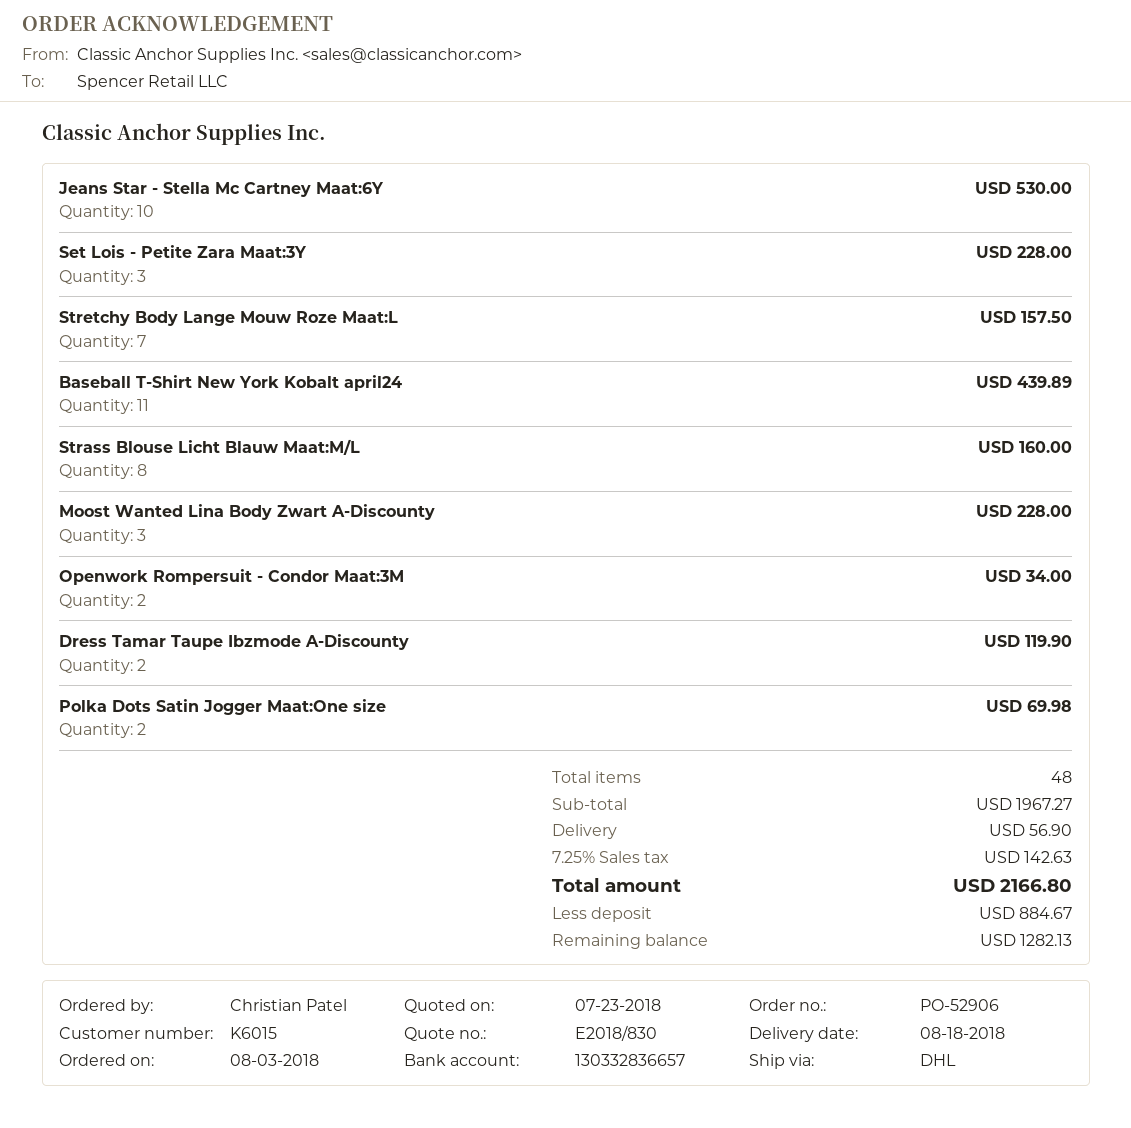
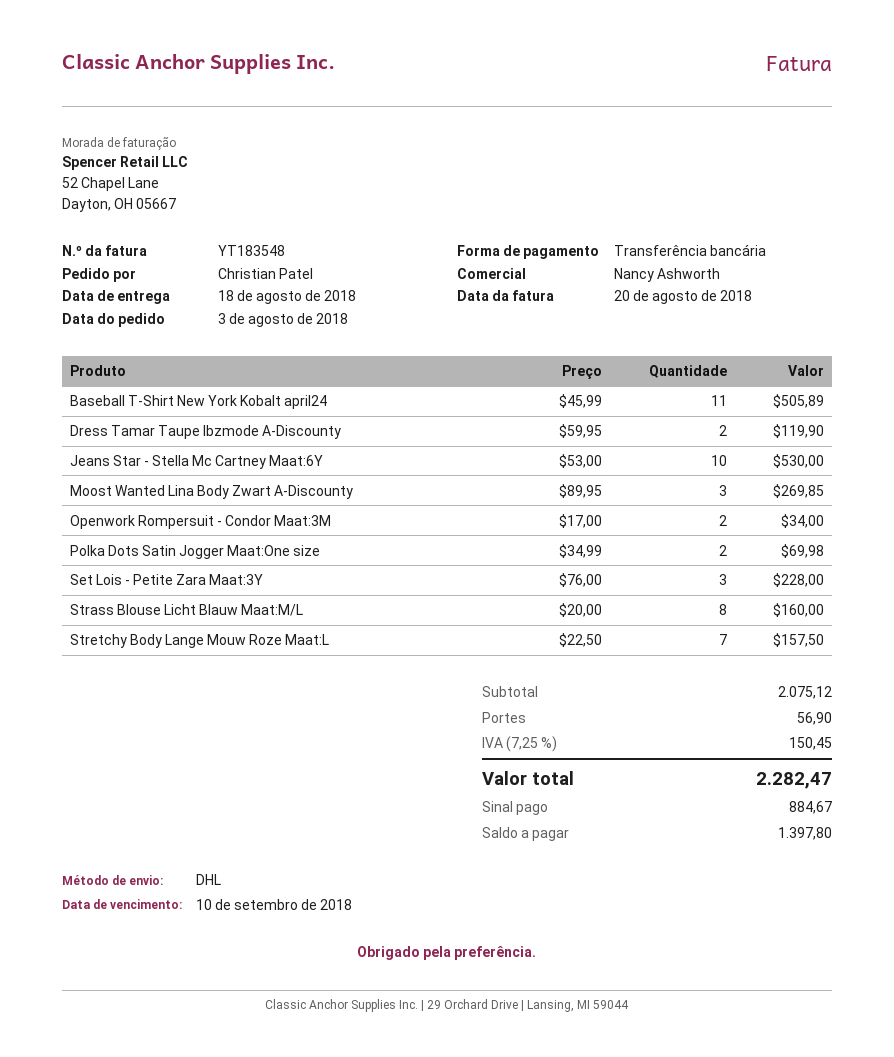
Baseball T-Shirt New York Kobalt april24: 11 for 439.89 -> 11 for 505.89
Moost Wanted Lina Body Zwart A-Discounty: 3 for 228.00 -> 3 for 269.85
subtotal: 1967.27 -> 2075.12
tax: 7.25% = 142.63 -> 7.25% = 150.45
total: 2166.80 -> 2282.47
balance: 1282.13 -> 1397.80

